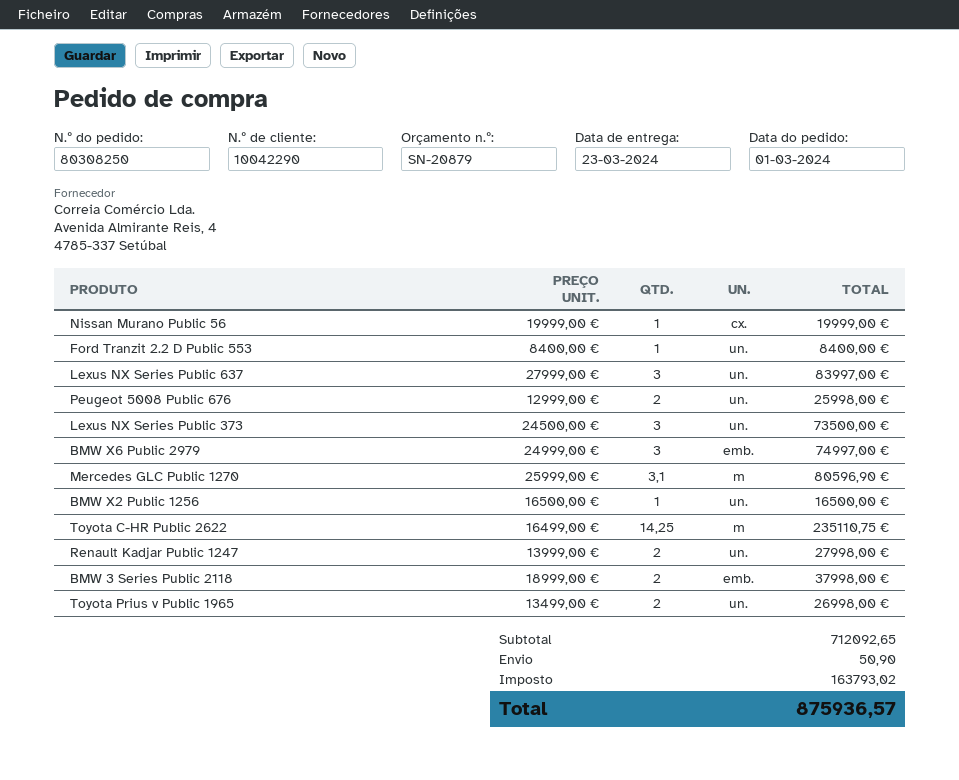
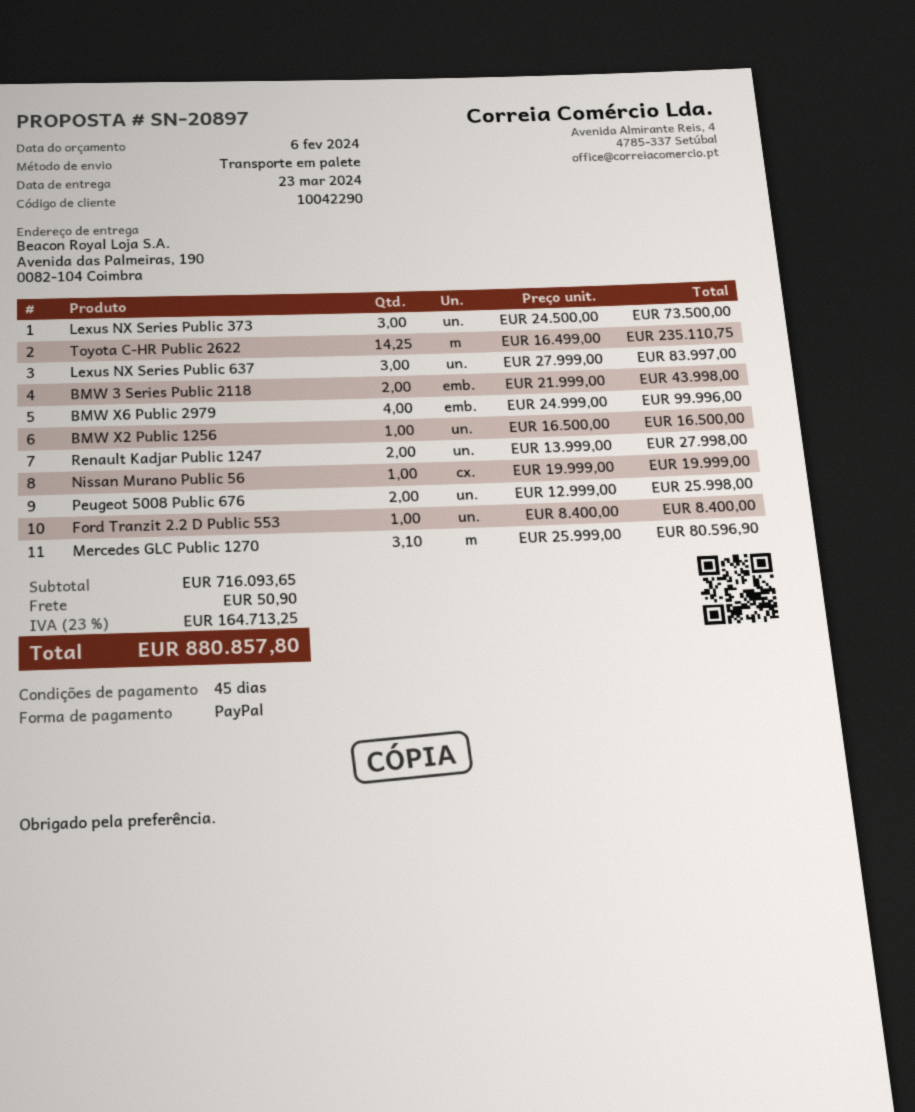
quote number: SN-20879 -> SN-20897
BMW X6 Public 2979: 3 x 24999.00 = 74997.00 -> 4 x 24999.00 = 99996.00
BMW 3 Series Public 2118: 2 x 18999.00 = 37998.00 -> 2 x 21999.00 = 43998.00
Toyota Prius v Public 1965: 2 x 13499.00 = 26998.00 -> none
subtotal: 712092.65 -> 716093.65
tax: 163793.02 -> 164713.25
total: 875936.57 -> 880857.80

